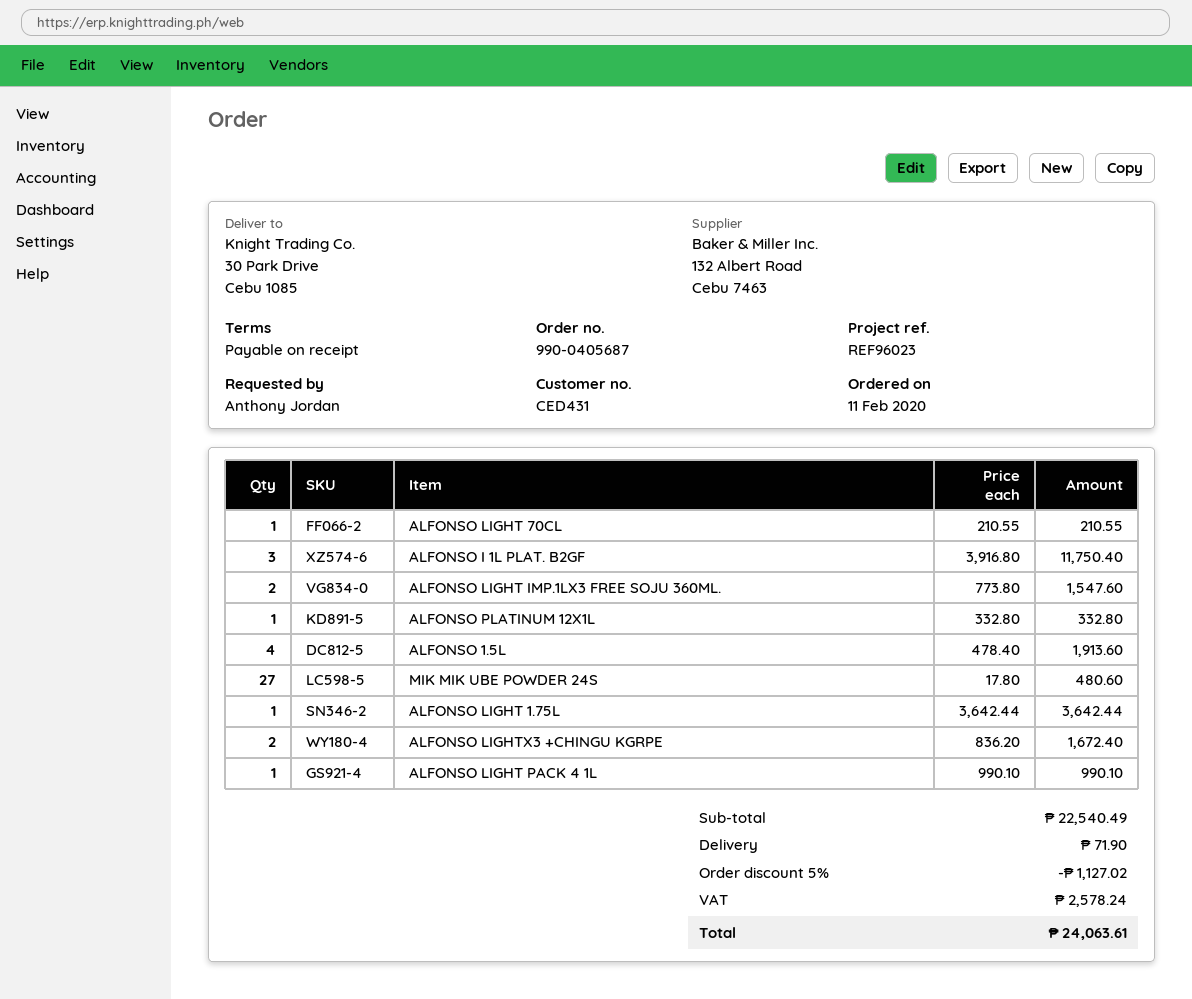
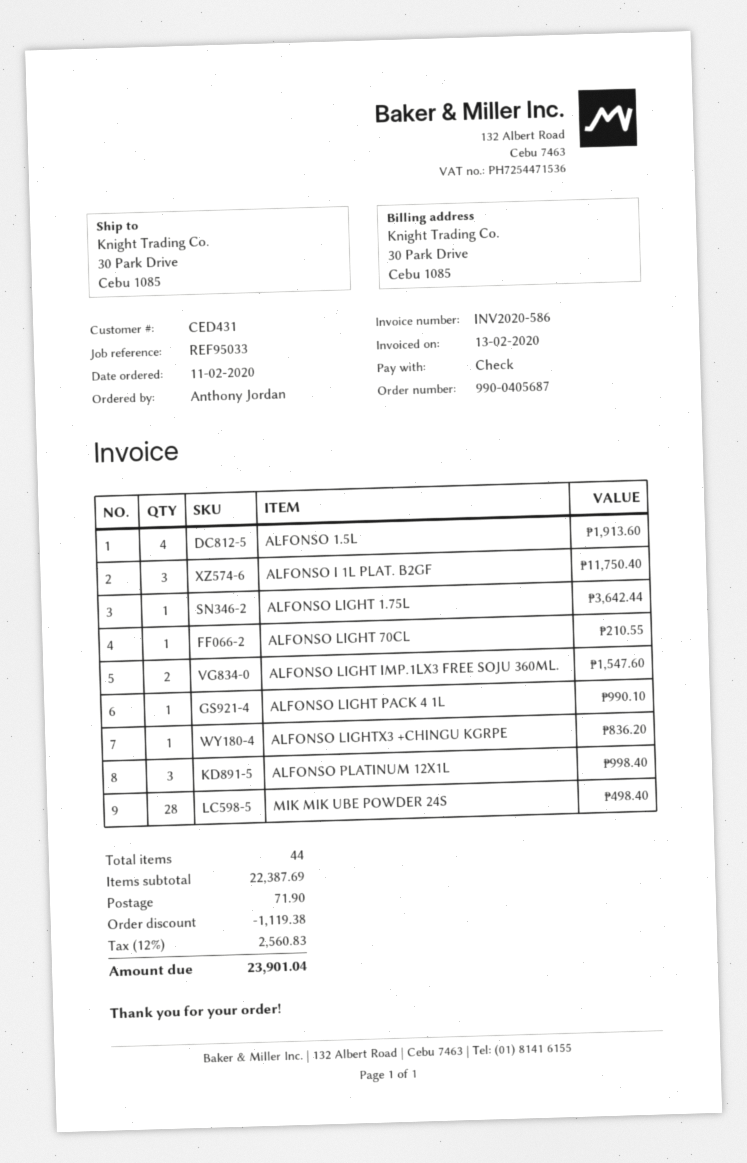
reference: REF96023 -> REF95033
ALFONSO PLATINUM 12X1L: 1 for 332.80 -> 3 for 998.40
MIK MIK UBE POWDER 24S: 27 for 480.60 -> 28 for 498.40
ALFONSO LIGHTX3 +CHINGU KGRPE: 2 for 1672.40 -> 1 for 836.20
subtotal: 22540.49 -> 22387.69
discount: 1127.02 -> 1119.38
tax: 2578.24 -> 2560.83
total: 24063.61 -> 23901.04

